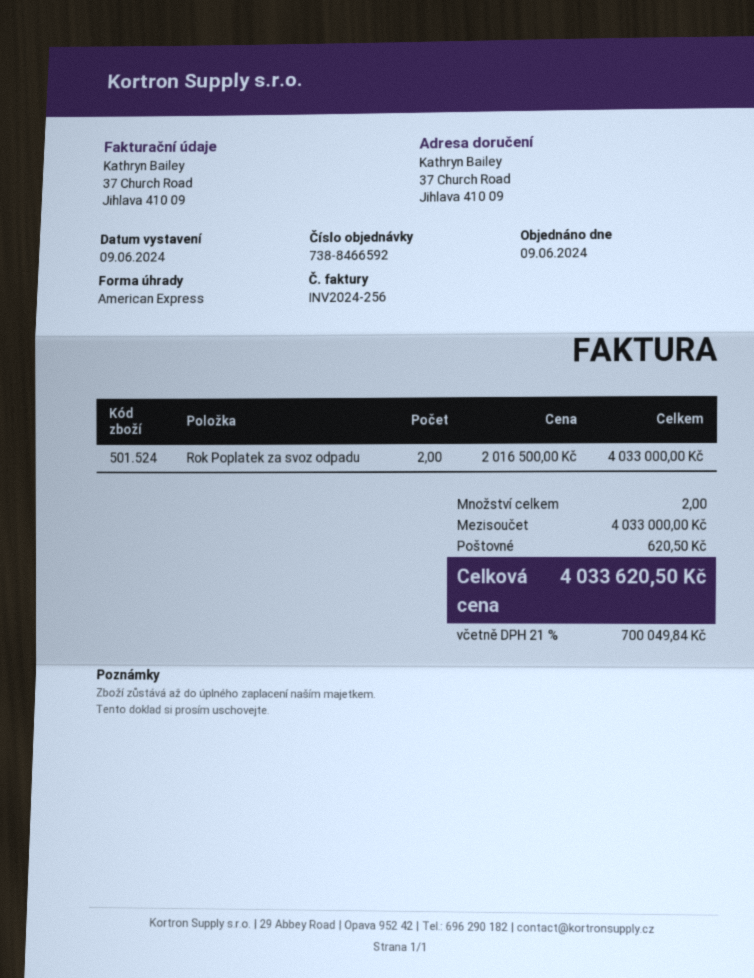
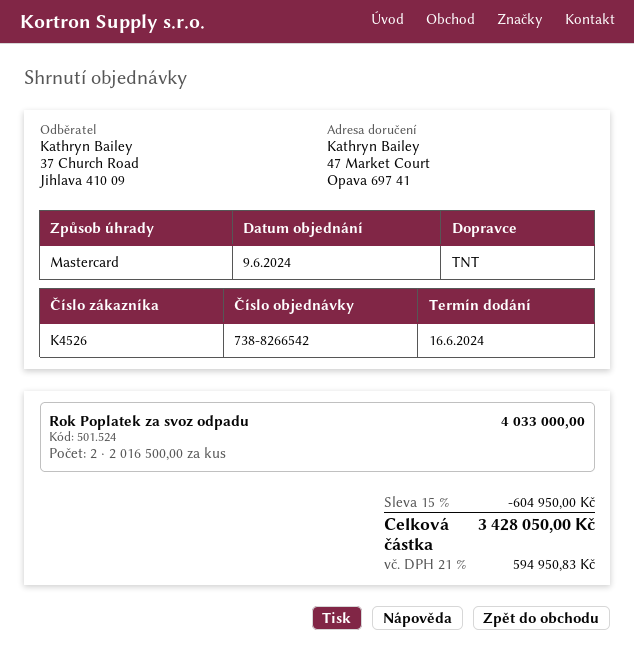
order number: 738-8466592 -> 738-8266542
payment method: American Express -> Mastercard
ship to: 37 Church Road, Jihlava 410 09 -> 47 Market Court, Opava 697 41
discount: none -> 15% = 604950.00
shipping: 620.50 -> none
tax: 21% = 700049.84 -> 21% = 594950.83
total: 4033620.50 -> 3428050.00

